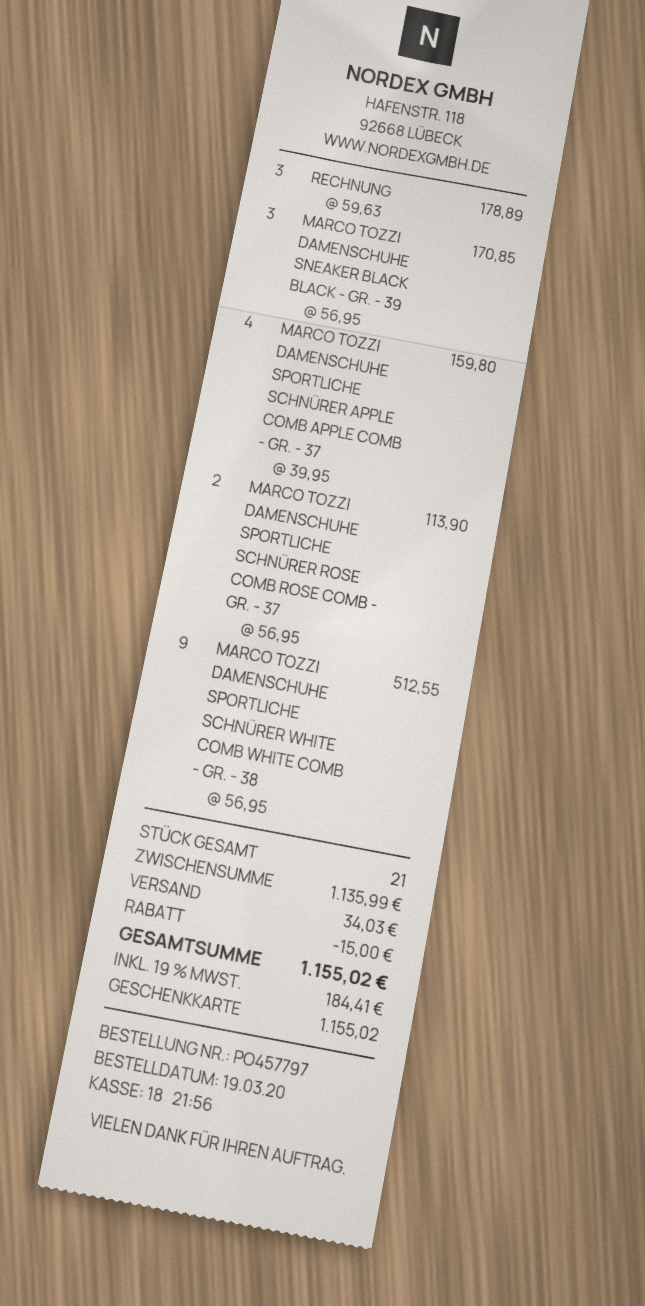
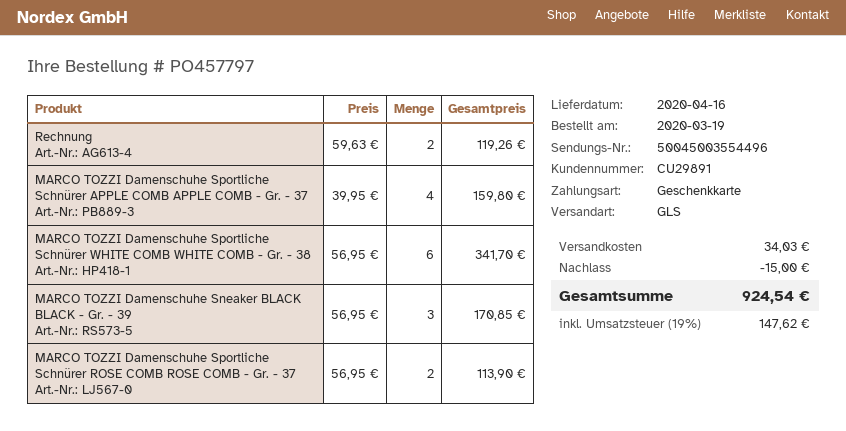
RECHNUNG: 3 x 59.63 = 178.89 -> 2 x 59.63 = 119.26
MARCO TOZZI DAMENSCHUHE SPORTLICHE SCHNÜRER WHITE COMB WHITE COMB - GR. - 38: 9 x 56.95 = 512.55 -> 6 x 56.95 = 341.70
tax: 19% = 184.41 -> 19% = 147.62
total: 1155.02 -> 924.54

